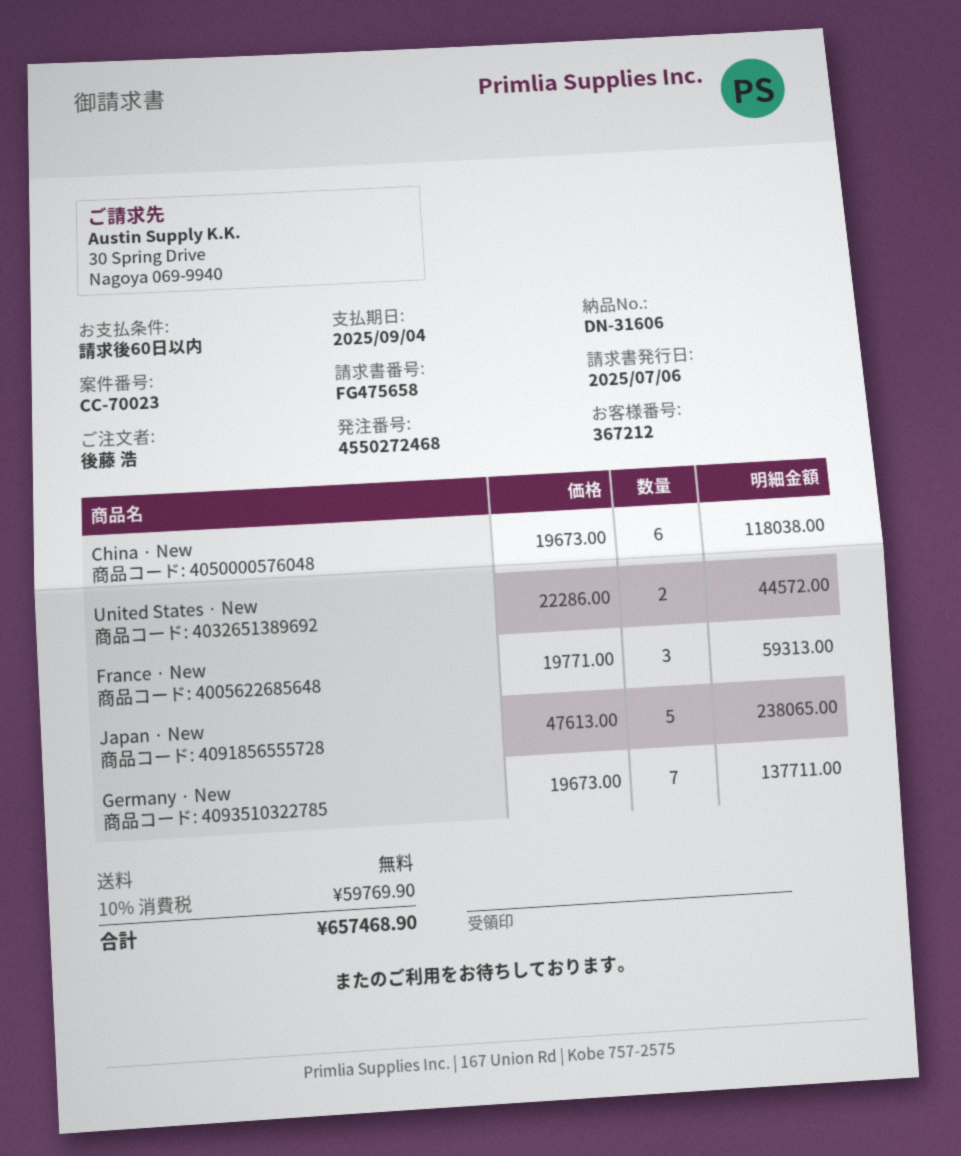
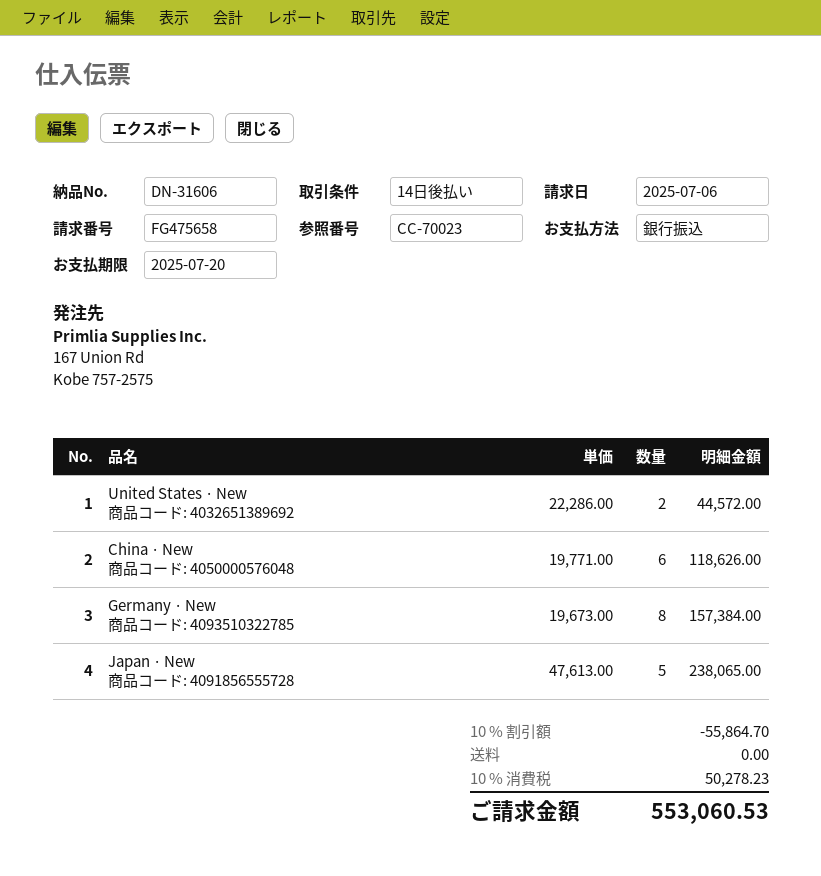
payment terms: 60 days -> 14 days
due date: 2025-09-04 -> 2025-07-20
China · New: 6 x 19673.00 = 118038.00 -> 6 x 19771.00 = 118626.00
France · New: 3 x 19771.00 = 59313.00 -> none
Germany · New: 7 x 19673.00 = 137711.00 -> 8 x 19673.00 = 157384.00
discount: none -> 10% = 55864.70
tax: 10% = 59769.90 -> 10% = 50278.23
total: 657468.90 -> 553060.53

